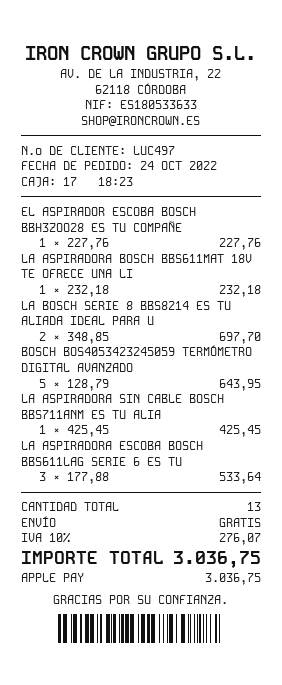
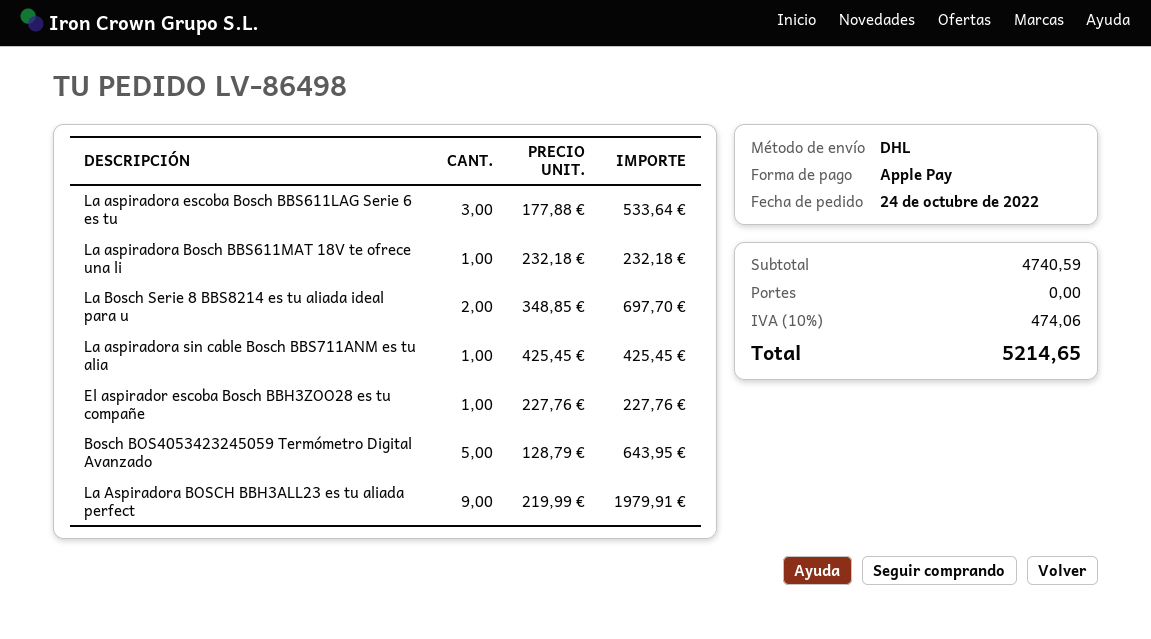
La Aspiradora BOSCH BBH3ALL23 es tu aliada perfect: none -> 9 x 219.99 = 1979.91
tax: 10% = 276.07 -> 10% = 474.06
total: 3036.75 -> 5214.65

